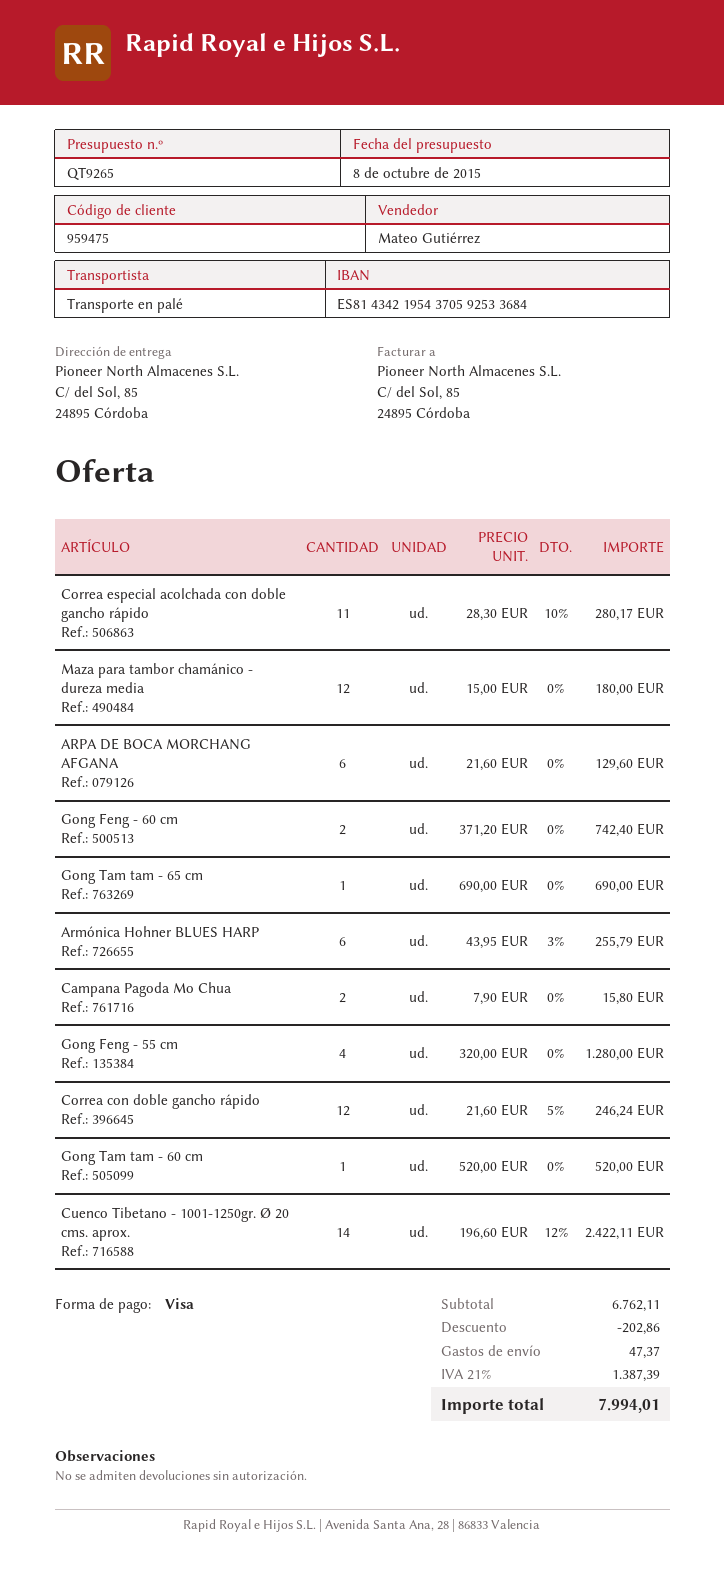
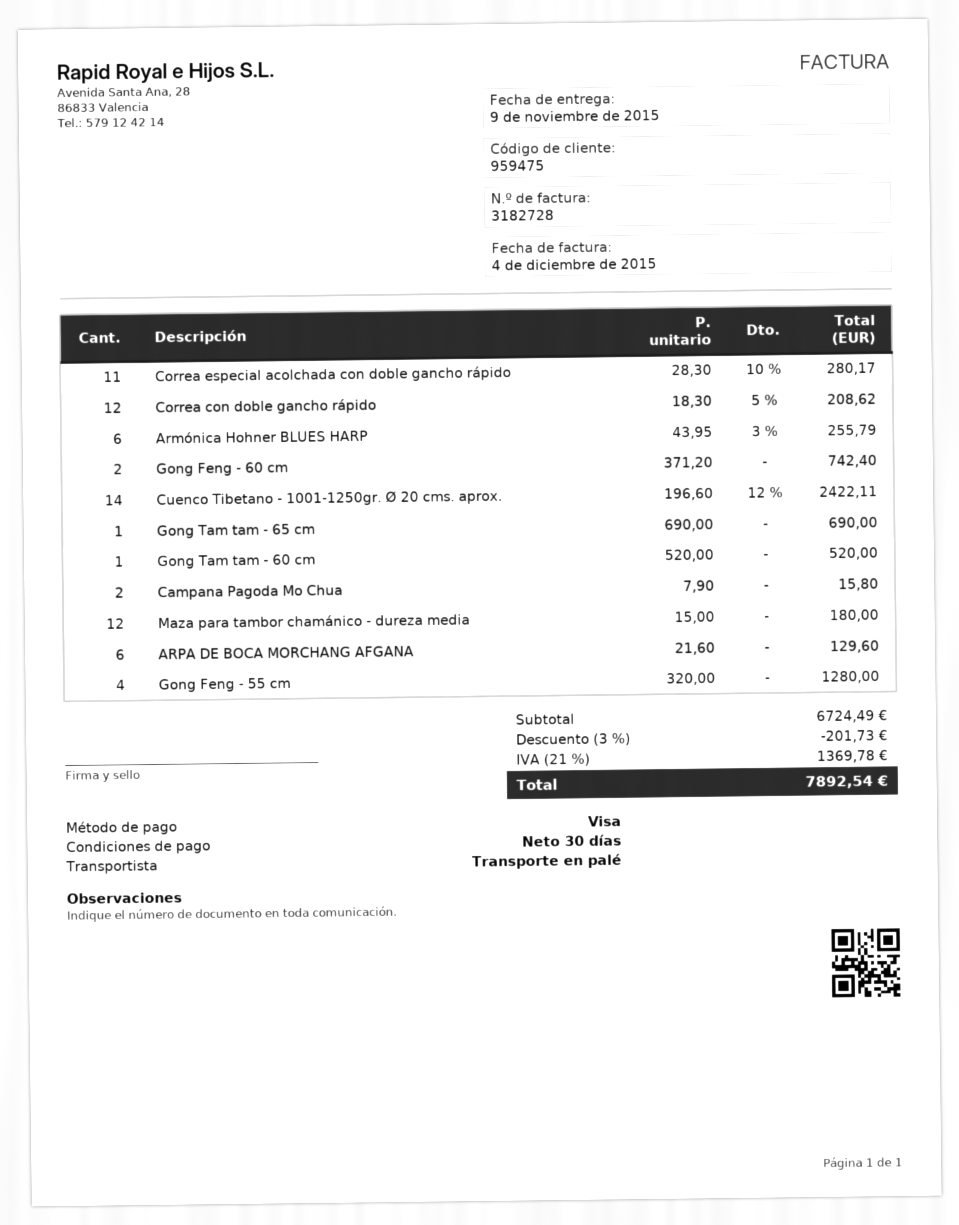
Correa con doble gancho rápido: 12 x 21.60 - 5% = 246.24 -> 12 x 18.30 - 5% = 208.62
subtotal: 6762.11 -> 6724.49
discount: 202.86 -> 201.73
shipping: 47.37 -> none
tax: 21% = 1387.39 -> 21% = 1369.78
total: 7994.01 -> 7892.54

